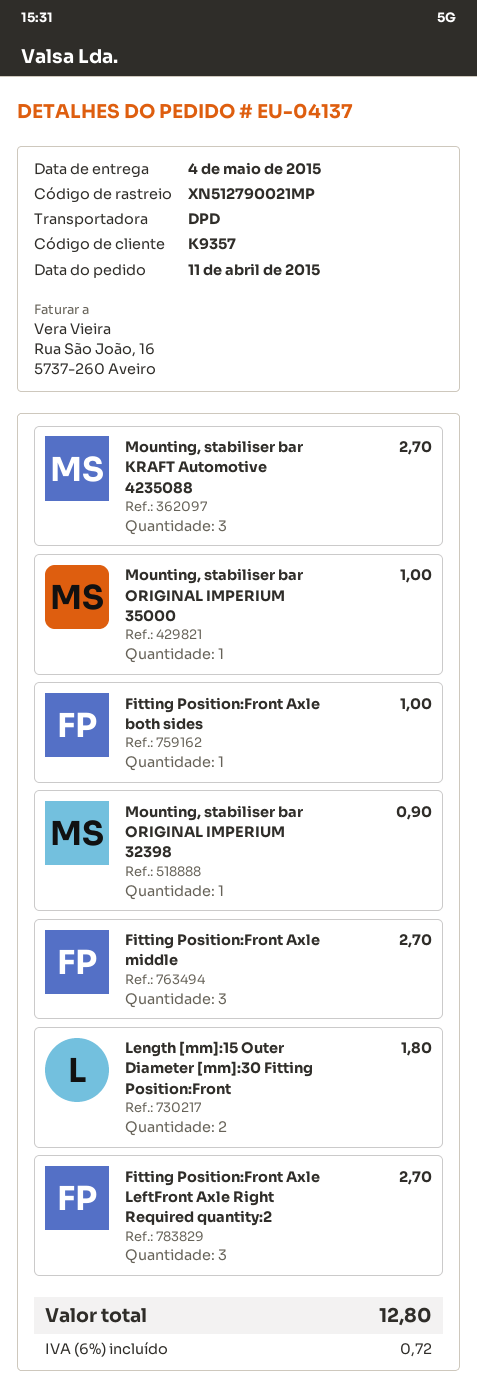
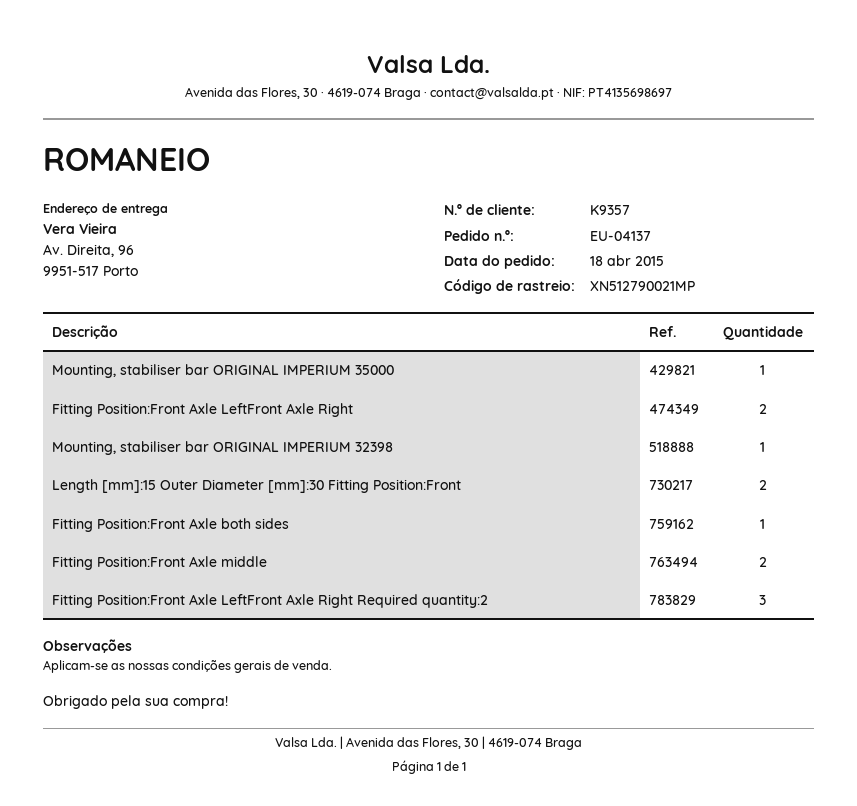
order date: 2015-04-11 -> 2015-04-18
Mounting, stabiliser bar KRAFT Automotive 4235088: 3 -> none
Fitting Position:Front Axle middle: 3 -> 2
Fitting Position:Front Axle LeftFront Axle Right: none -> 2

